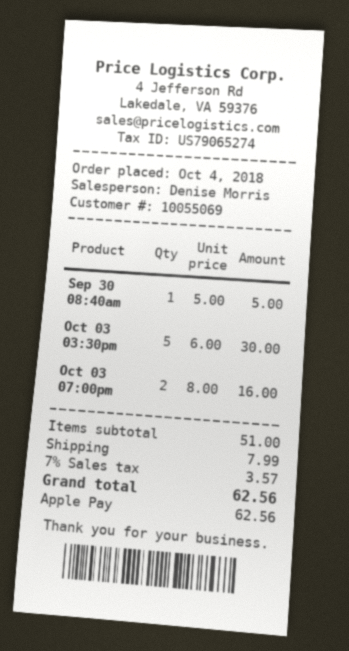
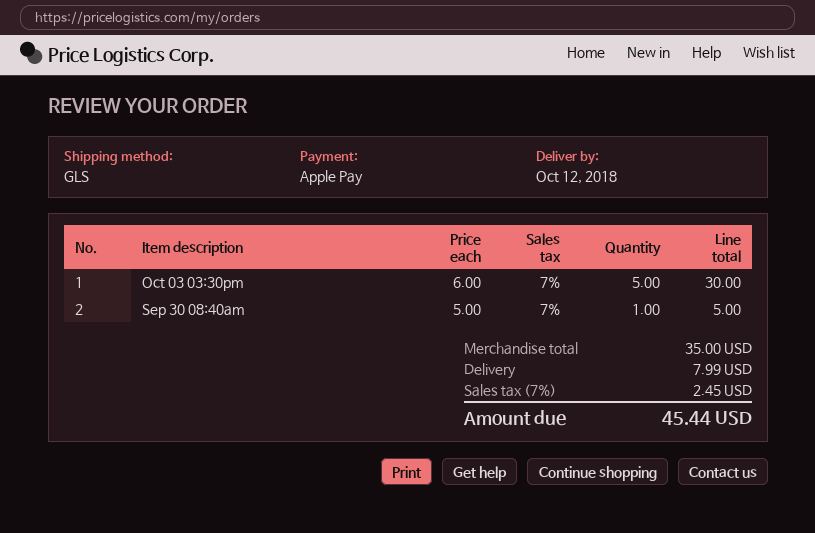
Oct 03 07:00pm: 2 x 8.00 = 16.00 -> none
subtotal: 51.00 -> 35.00
tax: 7% = 3.57 -> 7% = 2.45
total: 62.56 -> 45.44

